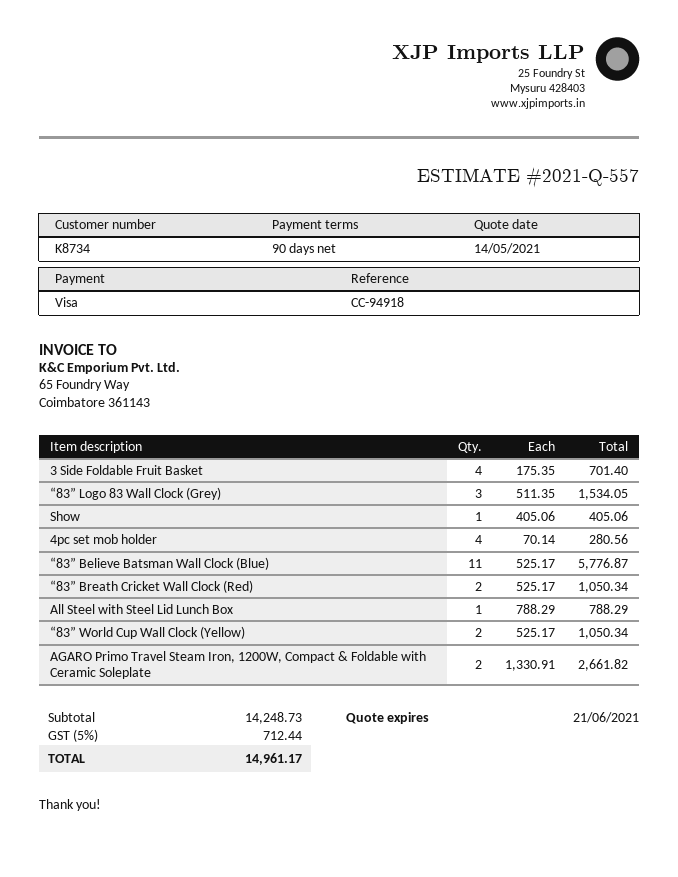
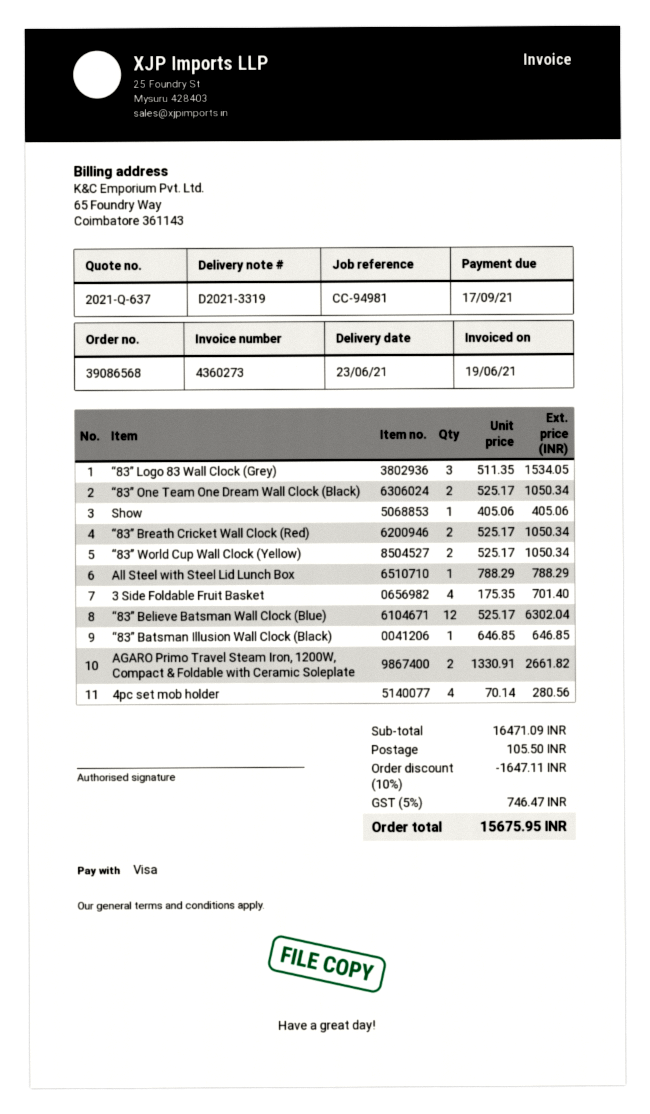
quote number: 2021-Q-557 -> 2021-Q-637
reference: CC-94918 -> CC-94981
“83” Believe Batsman Wall Clock (Blue): 11 x 525.17 = 5776.87 -> 12 x 525.17 = 6302.04
“83” One Team One Dream Wall Clock (Black): none -> 2 x 525.17 = 1050.34
“83” Batsman Illusion Wall Clock (Black): none -> 1 x 646.85 = 646.85
subtotal: 14248.73 -> 16471.09
discount: none -> 10% = 1647.11
shipping: none -> 105.50
tax: 5% = 712.44 -> 5% = 746.47
total: 14961.17 -> 15675.95

